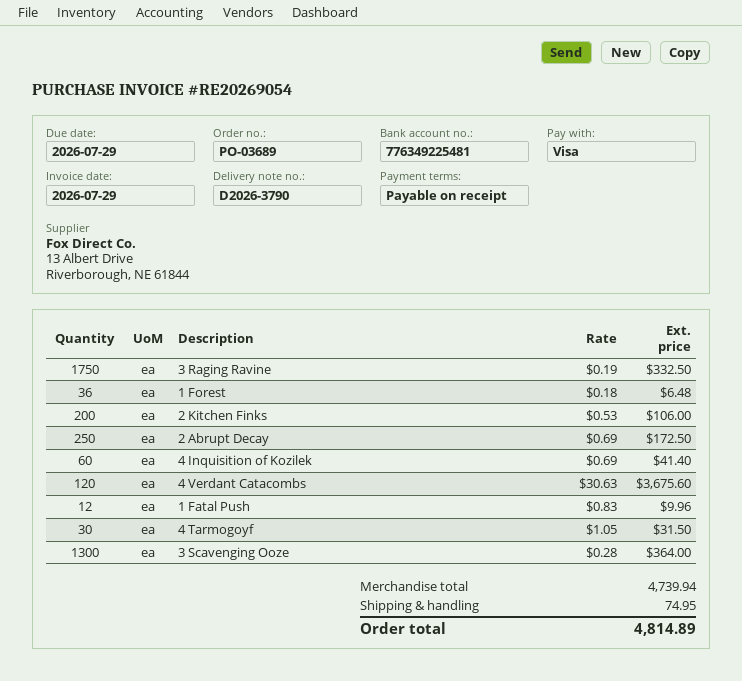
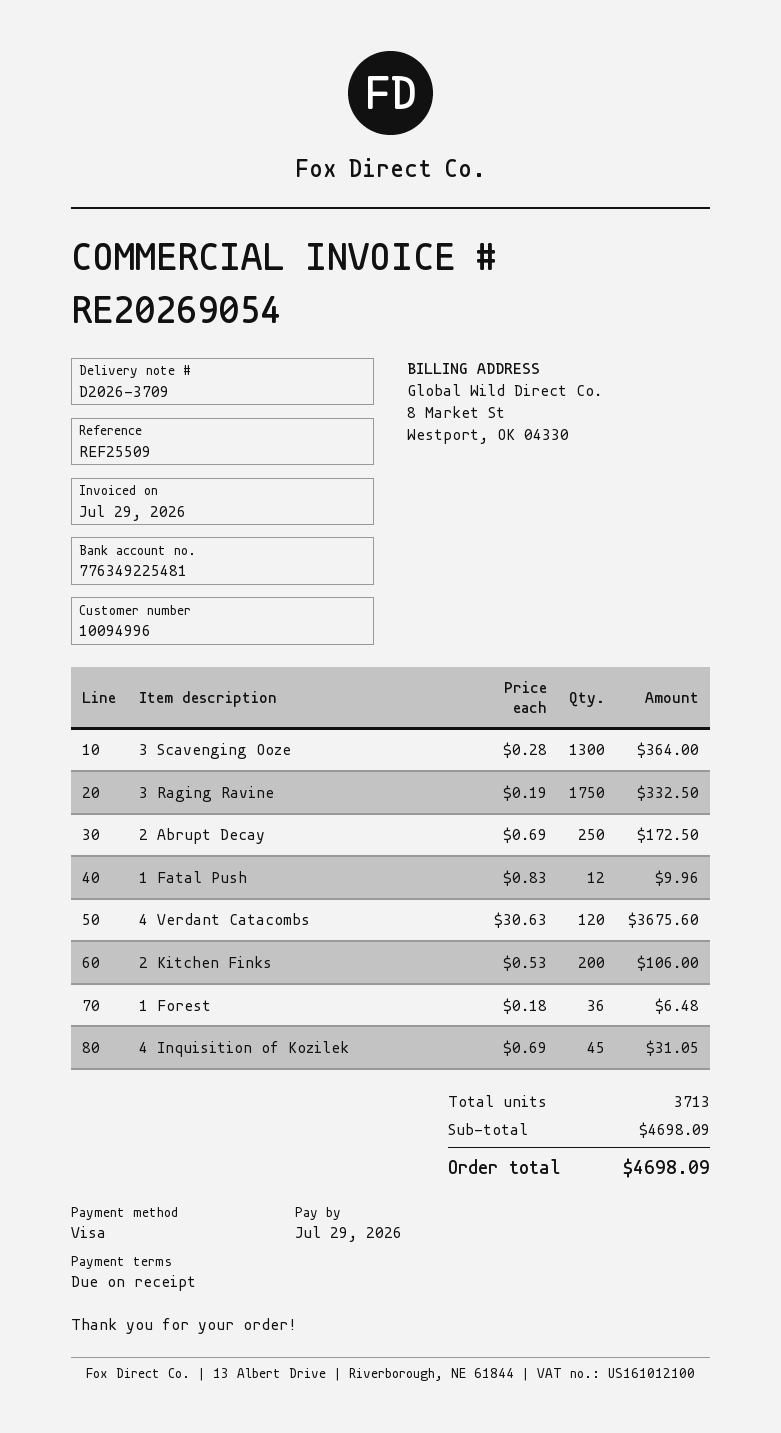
delivery note number: D2026-3790 -> D2026-3709
4 Inquisition of Kozilek: 60 x 0.69 = 41.40 -> 45 x 0.69 = 31.05
4 Tarmogoyf: 30 x 1.05 = 31.50 -> none
subtotal: 4739.94 -> 4698.09
shipping: 74.95 -> none
total: 4814.89 -> 4698.09

